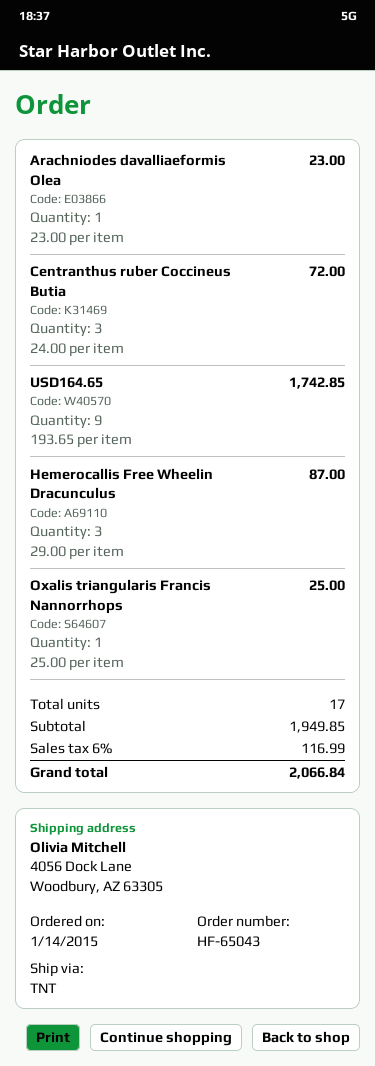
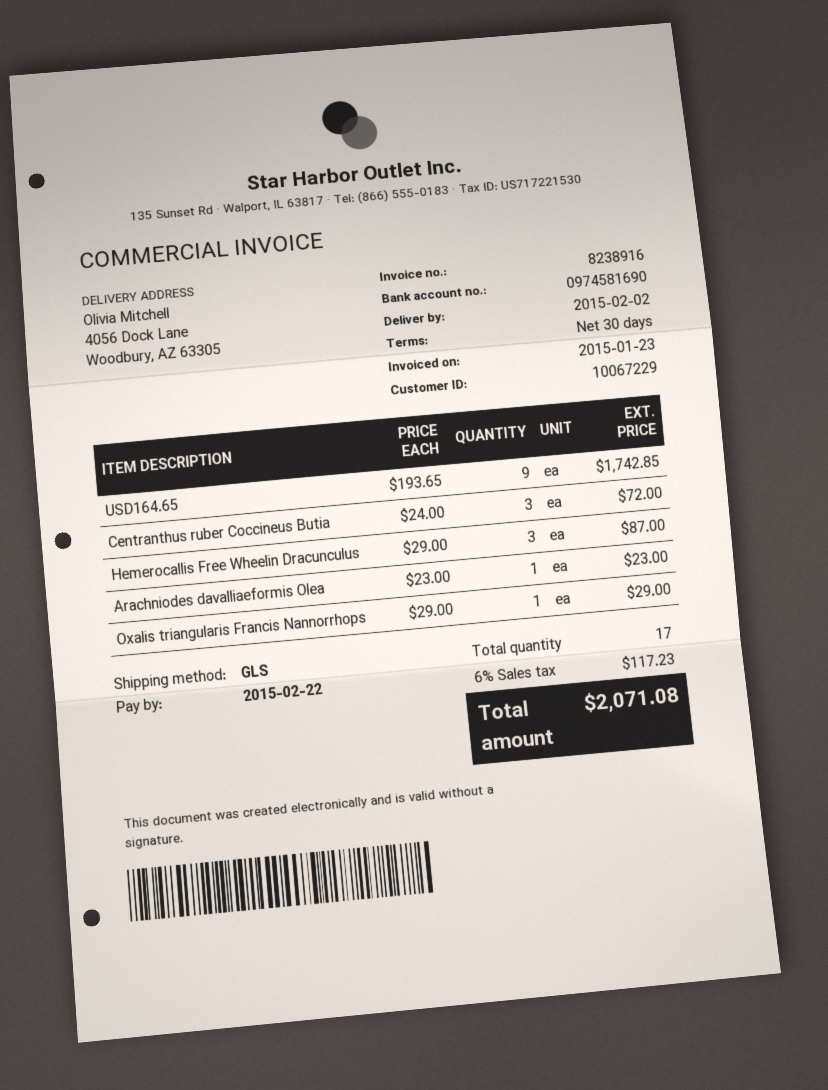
shipping method: TNT -> GLS
Oxalis triangularis Francis Nannorrhops: 1 x 25.00 = 25.00 -> 1 x 29.00 = 29.00
tax: 6% = 116.99 -> 6% = 117.23
total: 2066.84 -> 2071.08

